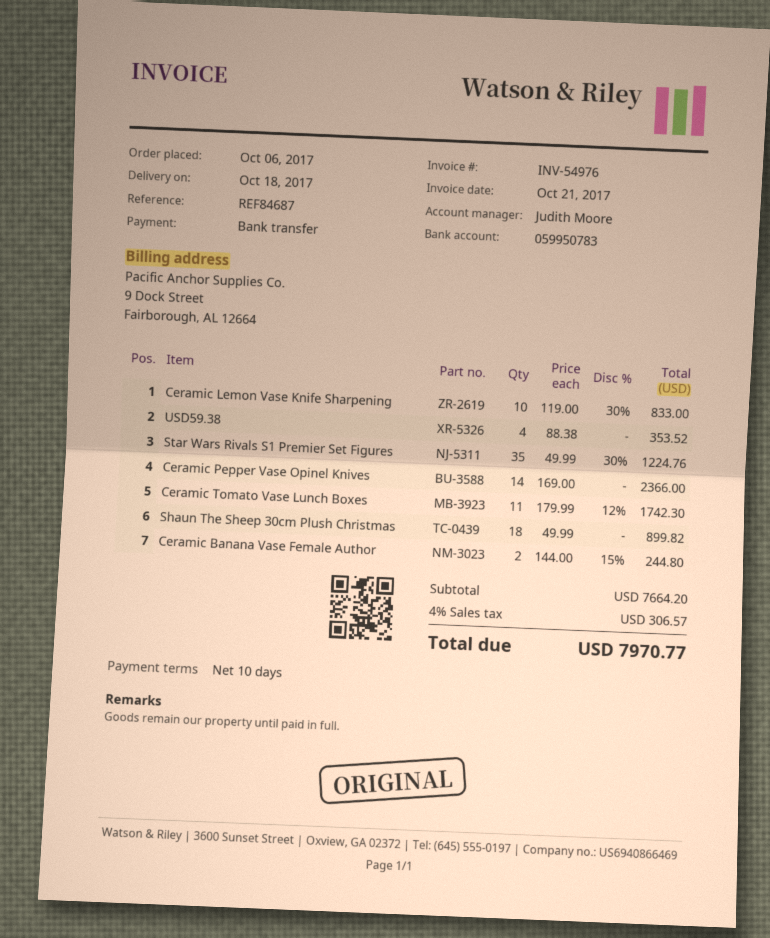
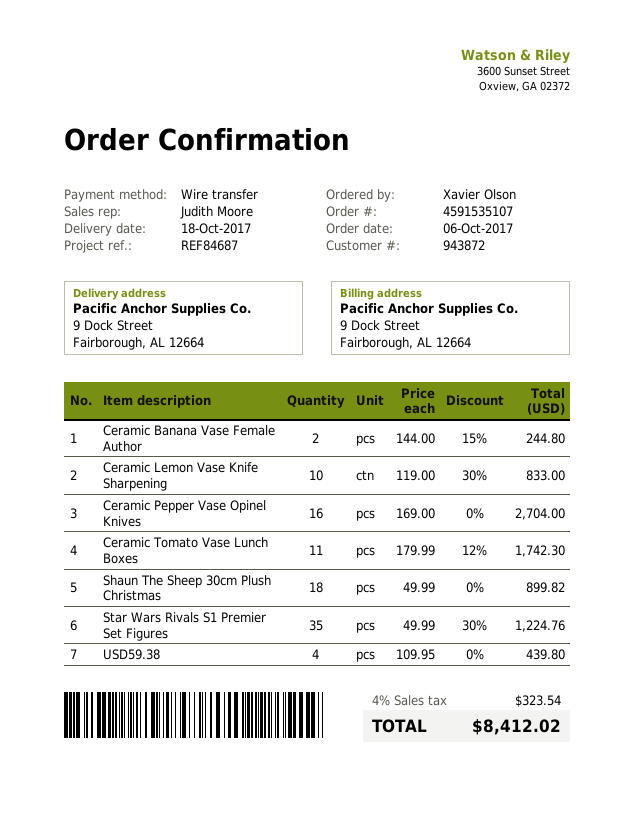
USD59.38: 4 x 88.38 = 353.52 -> 4 x 109.95 = 439.80
Ceramic Pepper Vase Opinel Knives: 14 x 169.00 = 2366.00 -> 16 x 169.00 = 2704.00
tax: 4% = 306.57 -> 4% = 323.54
total: 7970.77 -> 8412.02

